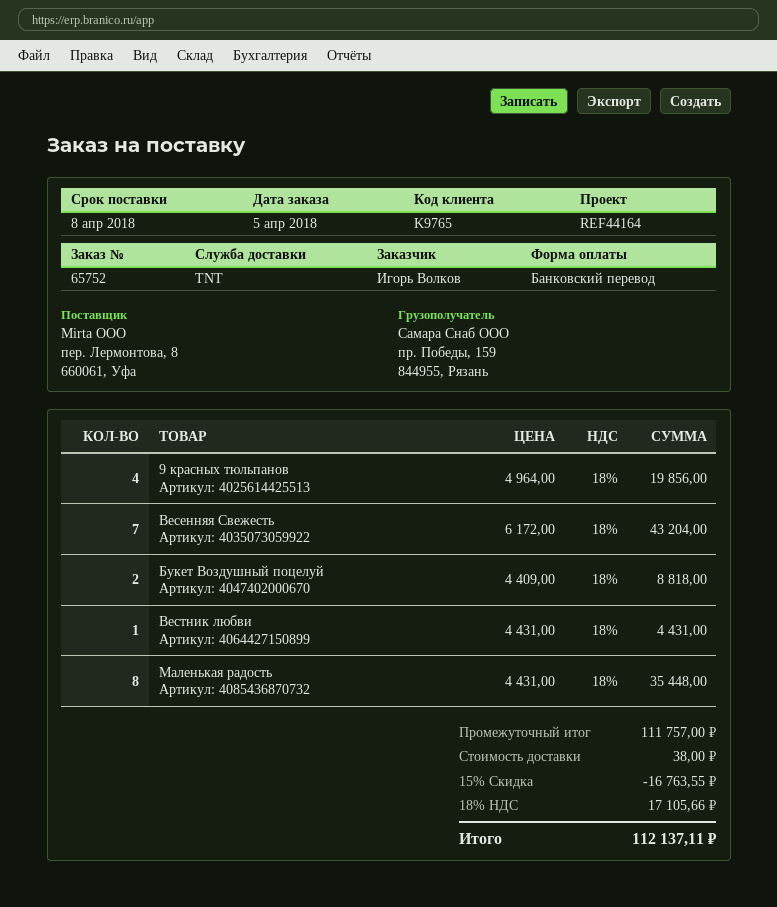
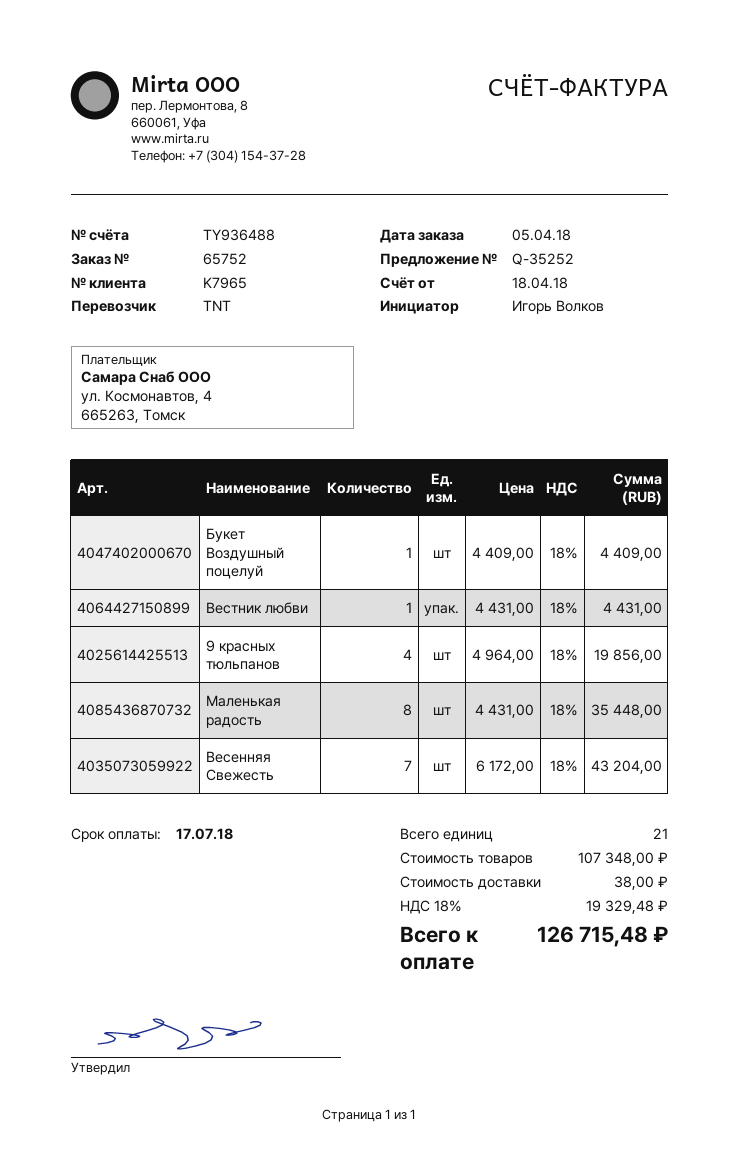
customer number: K9765 -> K7965
Букет Воздушный поцелуй: 2 x 4409.00 = 8818.00 -> 1 x 4409.00 = 4409.00
subtotal: 111757.00 -> 107348.00
discount: 15% = 16763.55 -> none
tax: 18% = 17105.66 -> 18% = 19329.48
total: 112137.11 -> 126715.48

